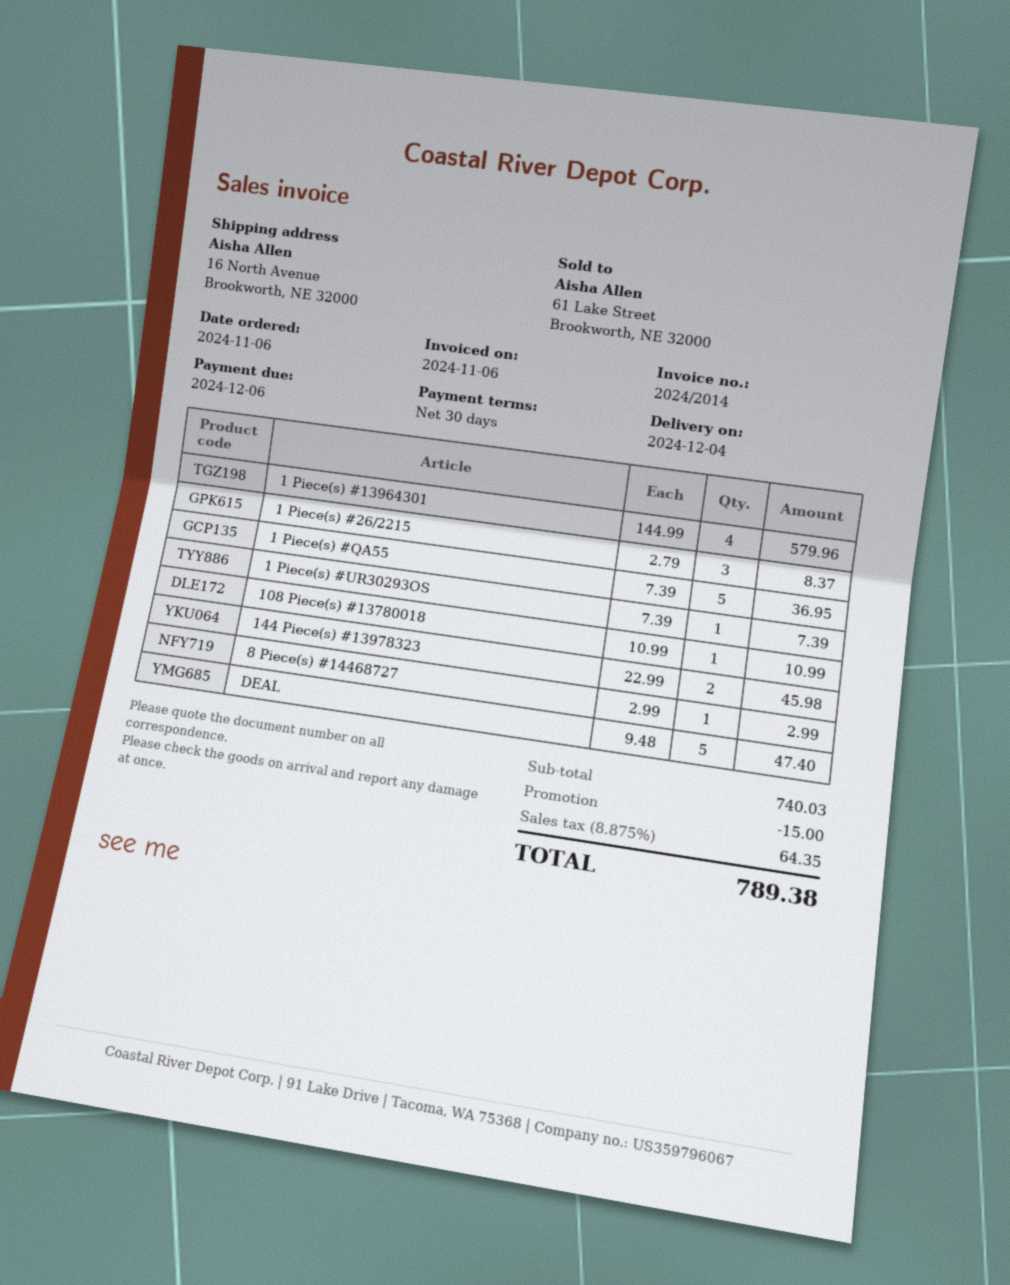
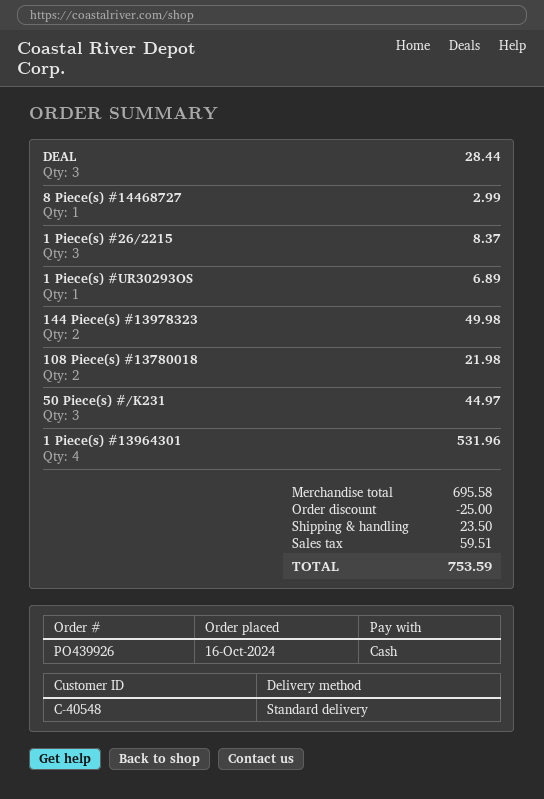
order date: 2024-11-06 -> 2024-10-16
1 Piece(s) #13964301: 4 for 579.96 -> 4 for 531.96
1 Piece(s) #QA55: 5 for 36.95 -> none
1 Piece(s) #UR30293OS: 1 for 7.39 -> 1 for 6.89
108 Piece(s) #13780018: 1 for 10.99 -> 2 for 21.98
144 Piece(s) #13978323: 2 for 45.98 -> 2 for 49.98
DEAL: 5 for 47.40 -> 3 for 28.44
50 Piece(s) #/K231: none -> 3 for 44.97
subtotal: 740.03 -> 695.58
discount: 15.00 -> 25.00
shipping: none -> 23.50
tax: 64.35 -> 59.51
total: 789.38 -> 753.59

